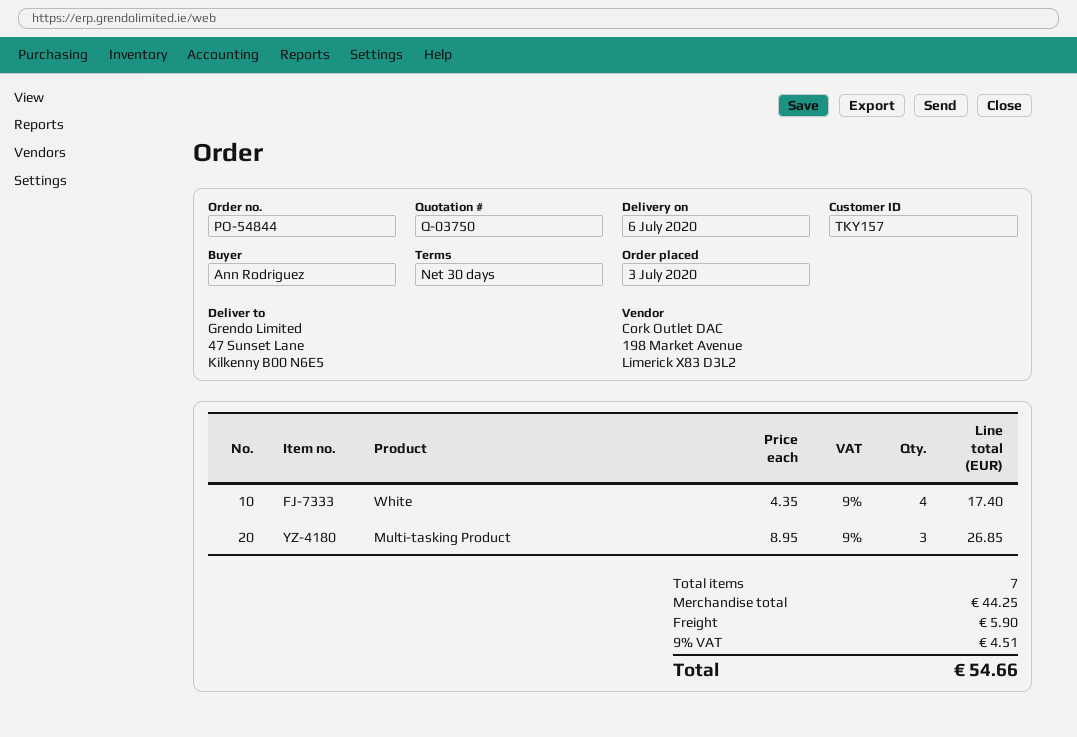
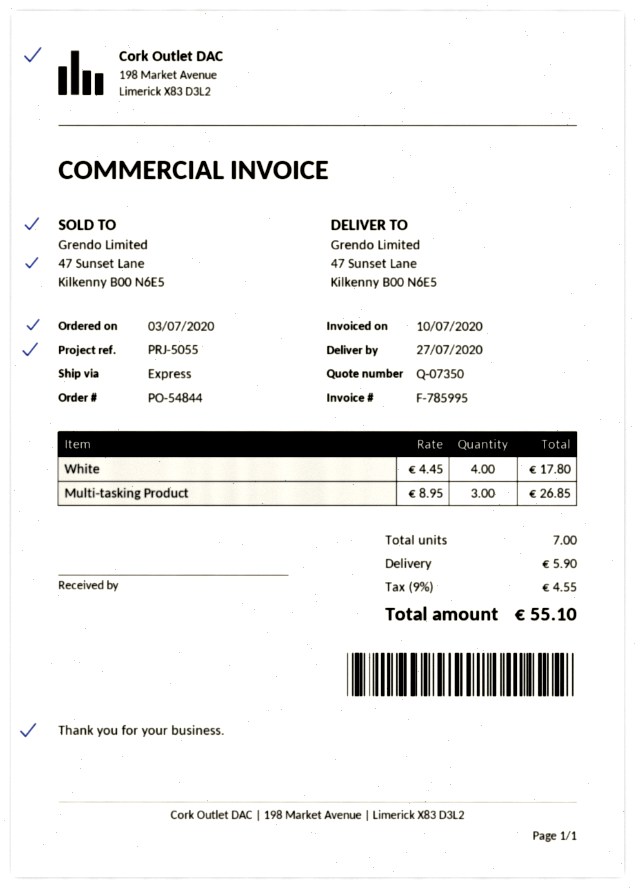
quote number: Q-03750 -> Q-07350
delivery date: 2020-07-06 -> 2020-07-27
White: 4 x 4.35 = 17.40 -> 4 x 4.45 = 17.80
tax: 9% = 4.51 -> 9% = 4.55
total: 54.66 -> 55.10

